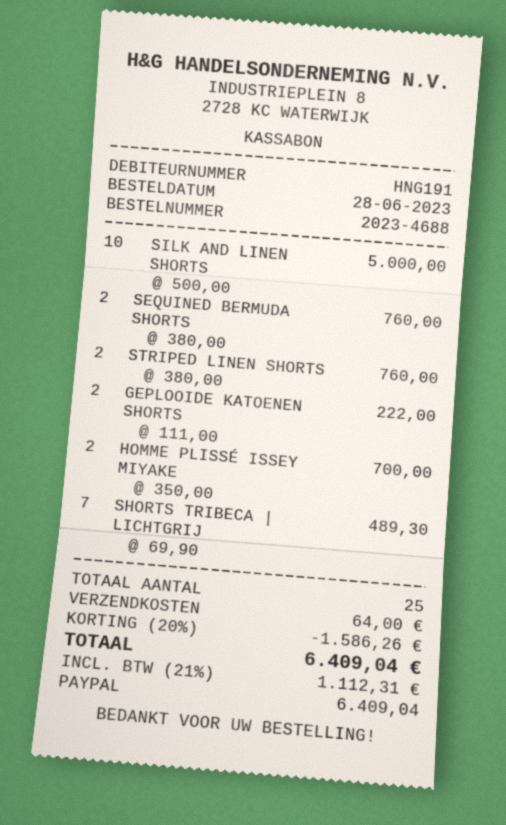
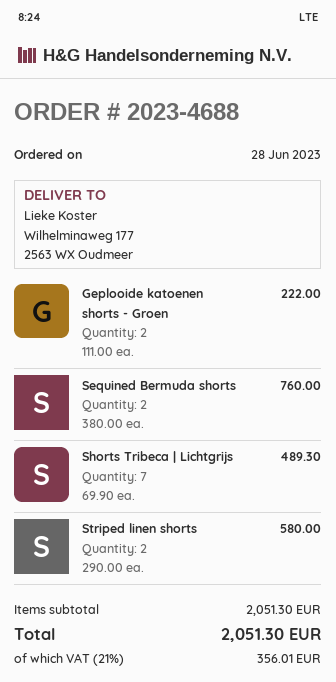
SILK AND LINEN SHORTS: 10 x 500.00 = 5000.00 -> none
STRIPED LINEN SHORTS: 2 x 380.00 = 760.00 -> 2 x 290.00 = 580.00
HOMME PLISSÉ ISSEY MIYAKE: 2 x 350.00 = 700.00 -> none
discount: 20% = 1586.26 -> none
shipping: 64.00 -> none
tax: 21% = 1112.31 -> 21% = 356.01
total: 6409.04 -> 2051.30

